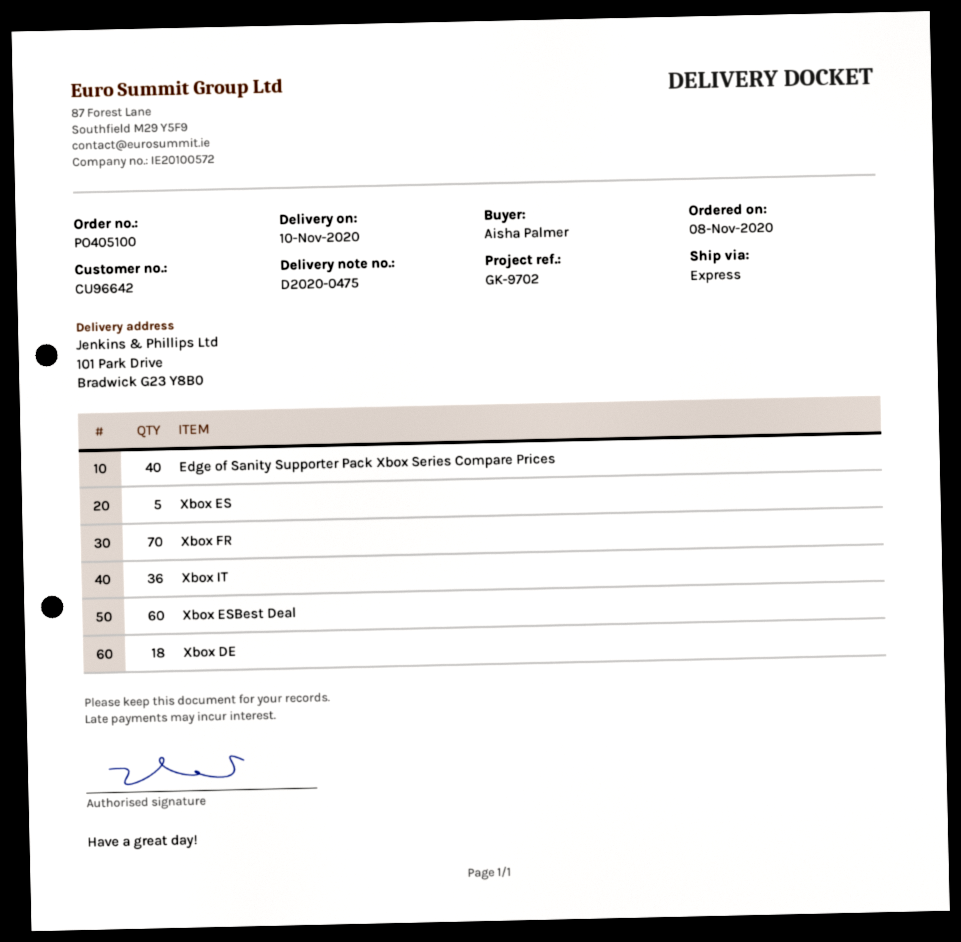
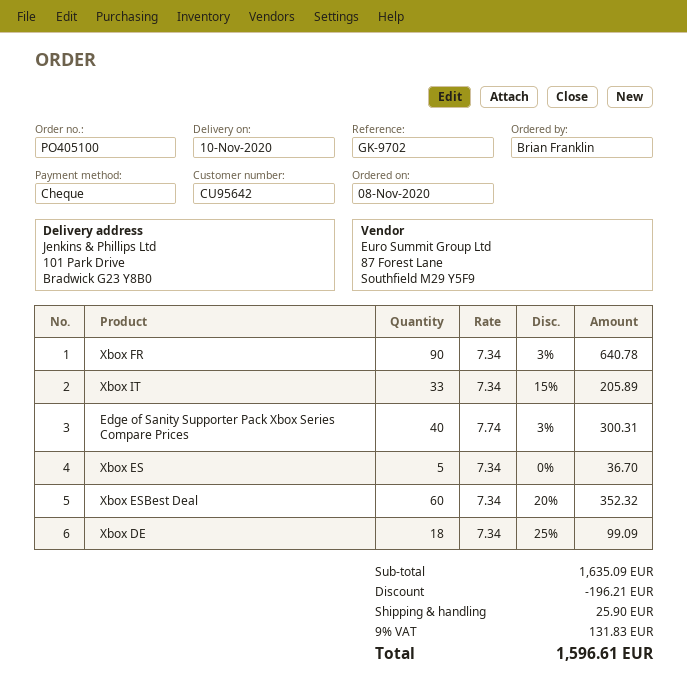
customer number: CU96642 -> CU95642
ordered by: Aisha Palmer -> Brian Franklin
Xbox FR: 70 -> 90
Xbox IT: 36 -> 33

